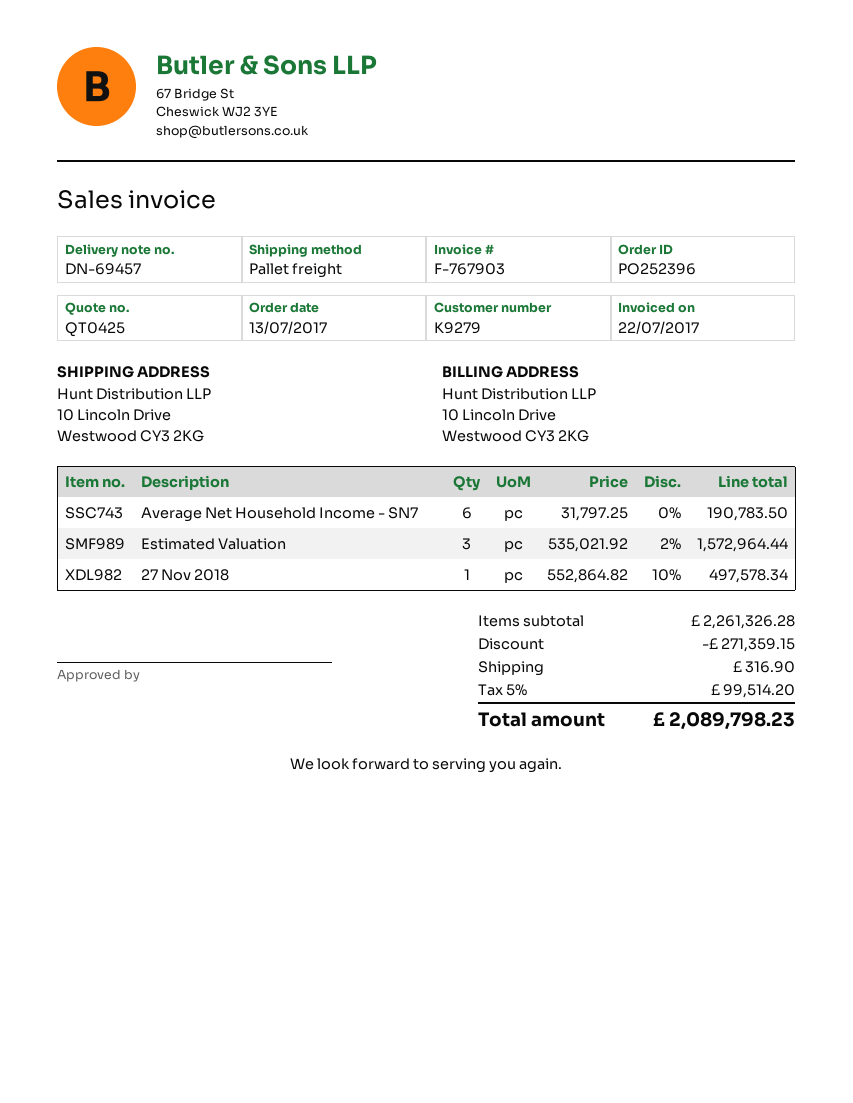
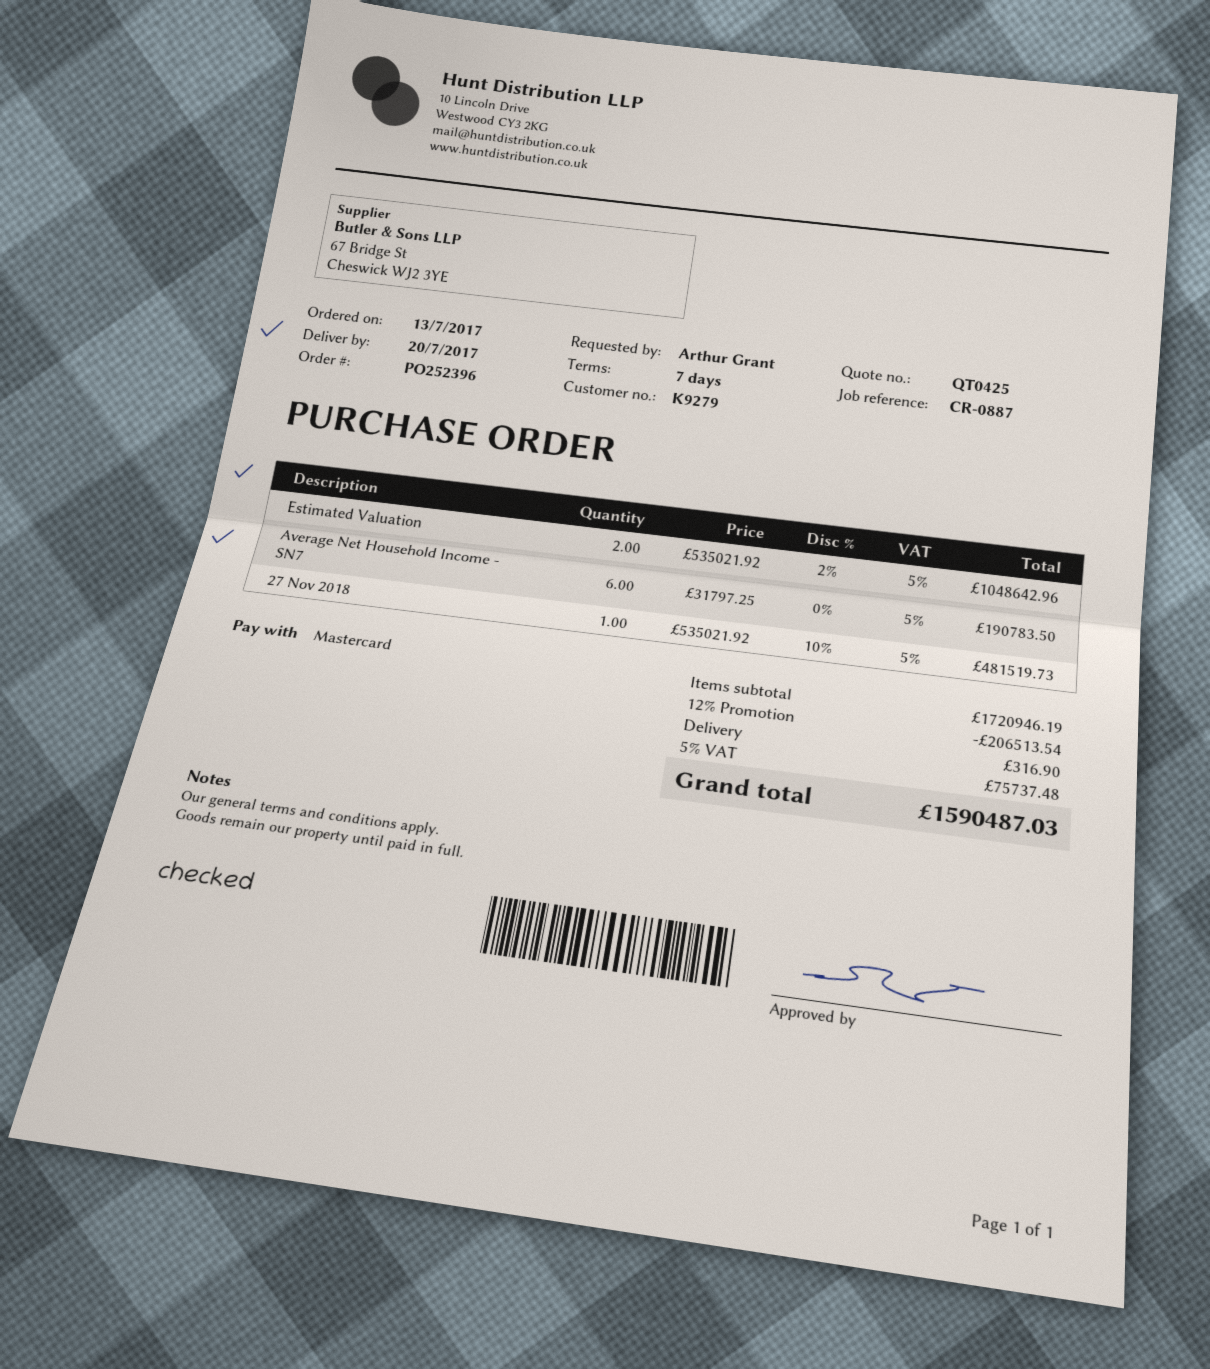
Estimated Valuation: 3 x 535021.92 - 2% = 1572964.44 -> 2 x 535021.92 - 2% = 1048642.96
27 Nov 2018: 1 x 552864.82 - 10% = 497578.34 -> 1 x 535021.92 - 10% = 481519.73
subtotal: 2261326.28 -> 1720946.19
discount: 271359.15 -> 206513.54
tax: 5% = 99514.20 -> 5% = 75737.48
total: 2089798.23 -> 1590487.03

